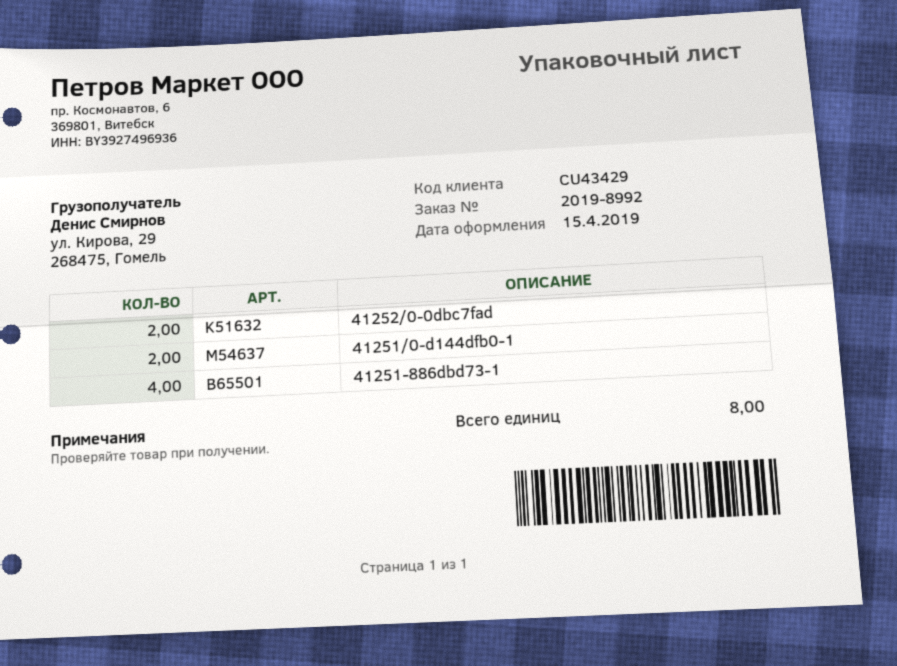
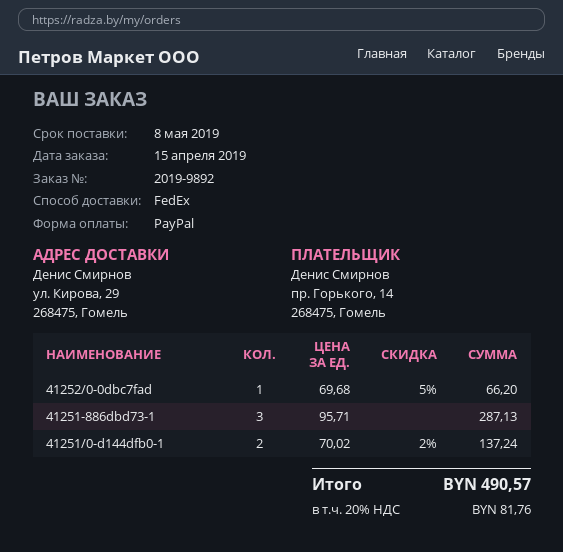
order number: 2019-8992 -> 2019-9892
41252/0-0dbc7fad: 2 -> 1
41251-886dbd73-1: 4 -> 3

